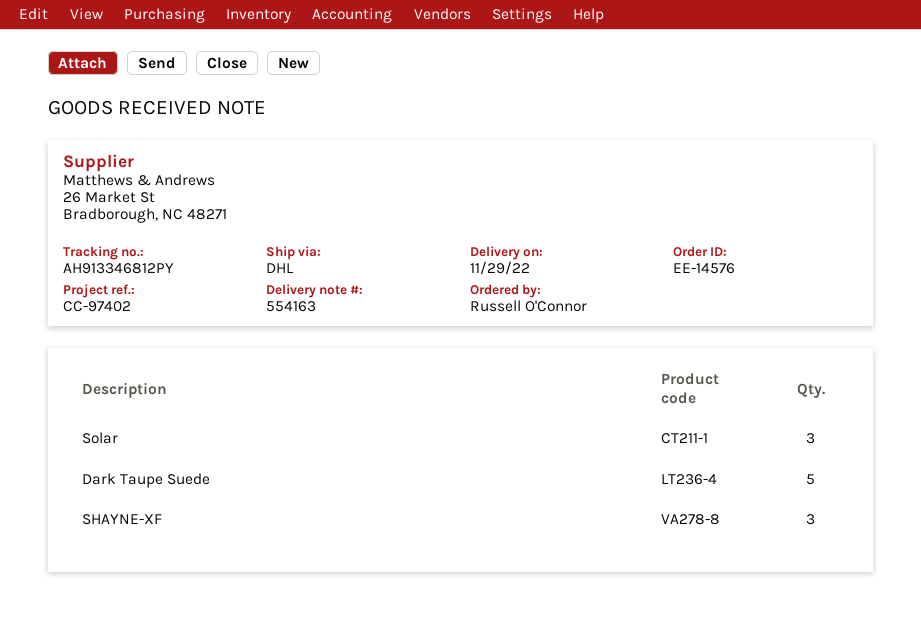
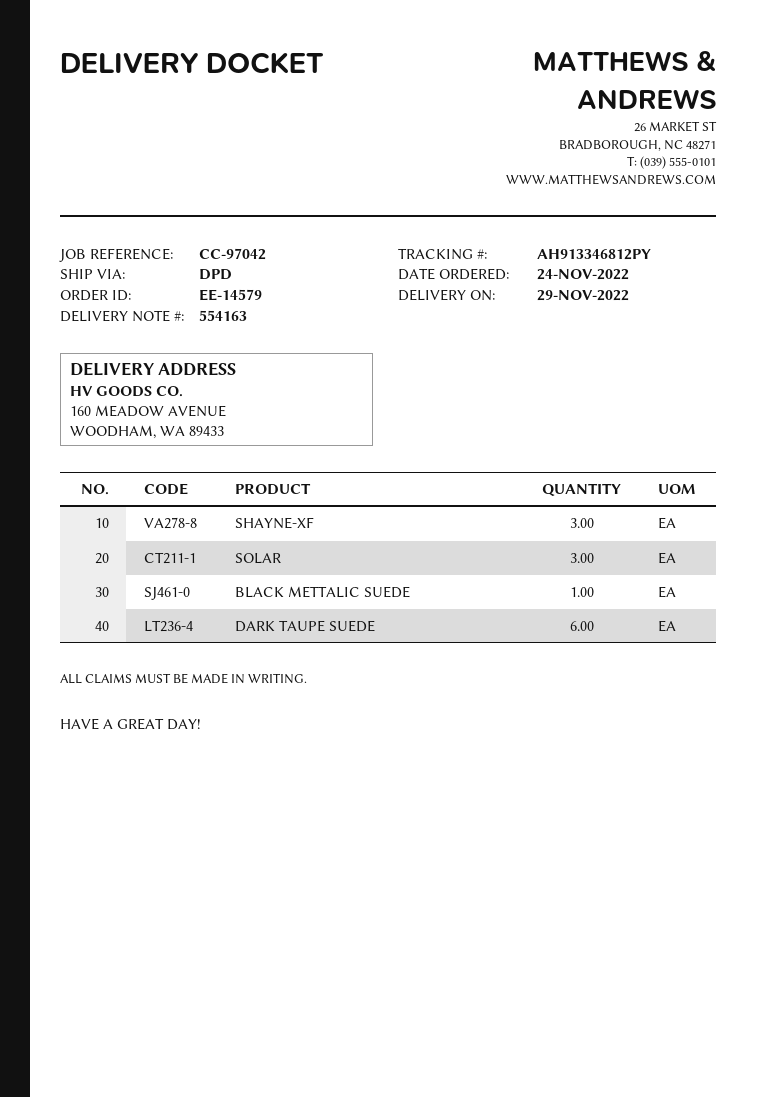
order number: EE-14576 -> EE-14579
reference: CC-97402 -> CC-97042
shipping method: DHL -> DPD
Dark Taupe Suede: 5 -> 6
BLACK METTALIC SUEDE: none -> 1

